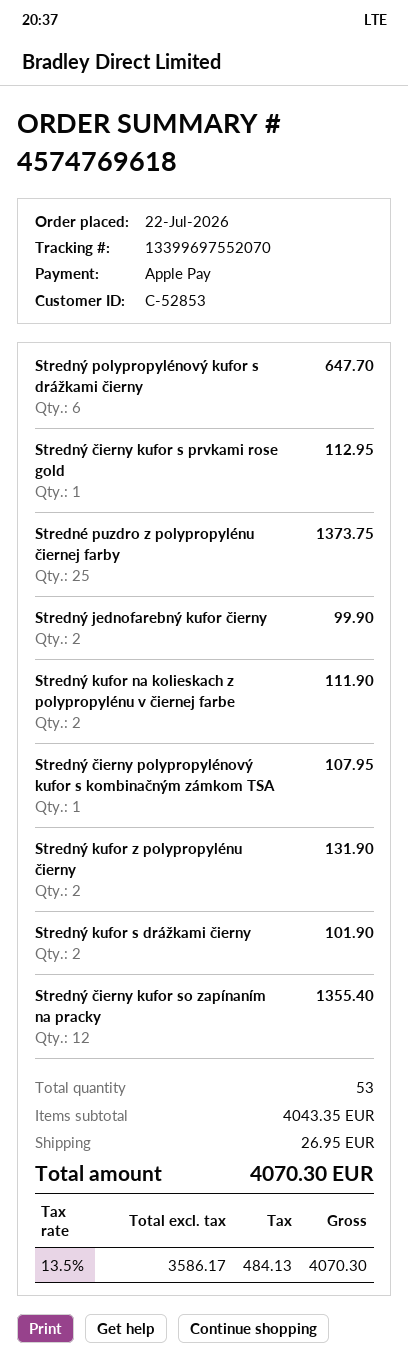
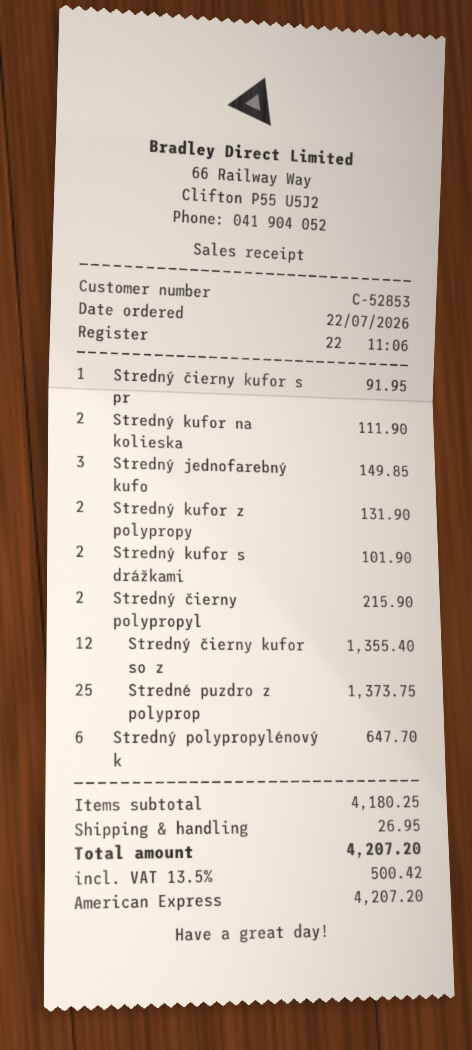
payment method: Apple Pay -> American Express
Stredný čierny kufor s prvkami rose gold: 1 for 112.95 -> 1 for 91.95
Stredný jednofarebný kufor čierny: 2 for 99.90 -> 3 for 149.85
Stredný čierny polypropylénový kufor s kombinačným zámkom TSA: 1 for 107.95 -> 2 for 215.90
subtotal: 4043.35 -> 4180.25
tax: 13.5% = 484.13 -> 13.5% = 500.42
total: 4070.30 -> 4207.20

